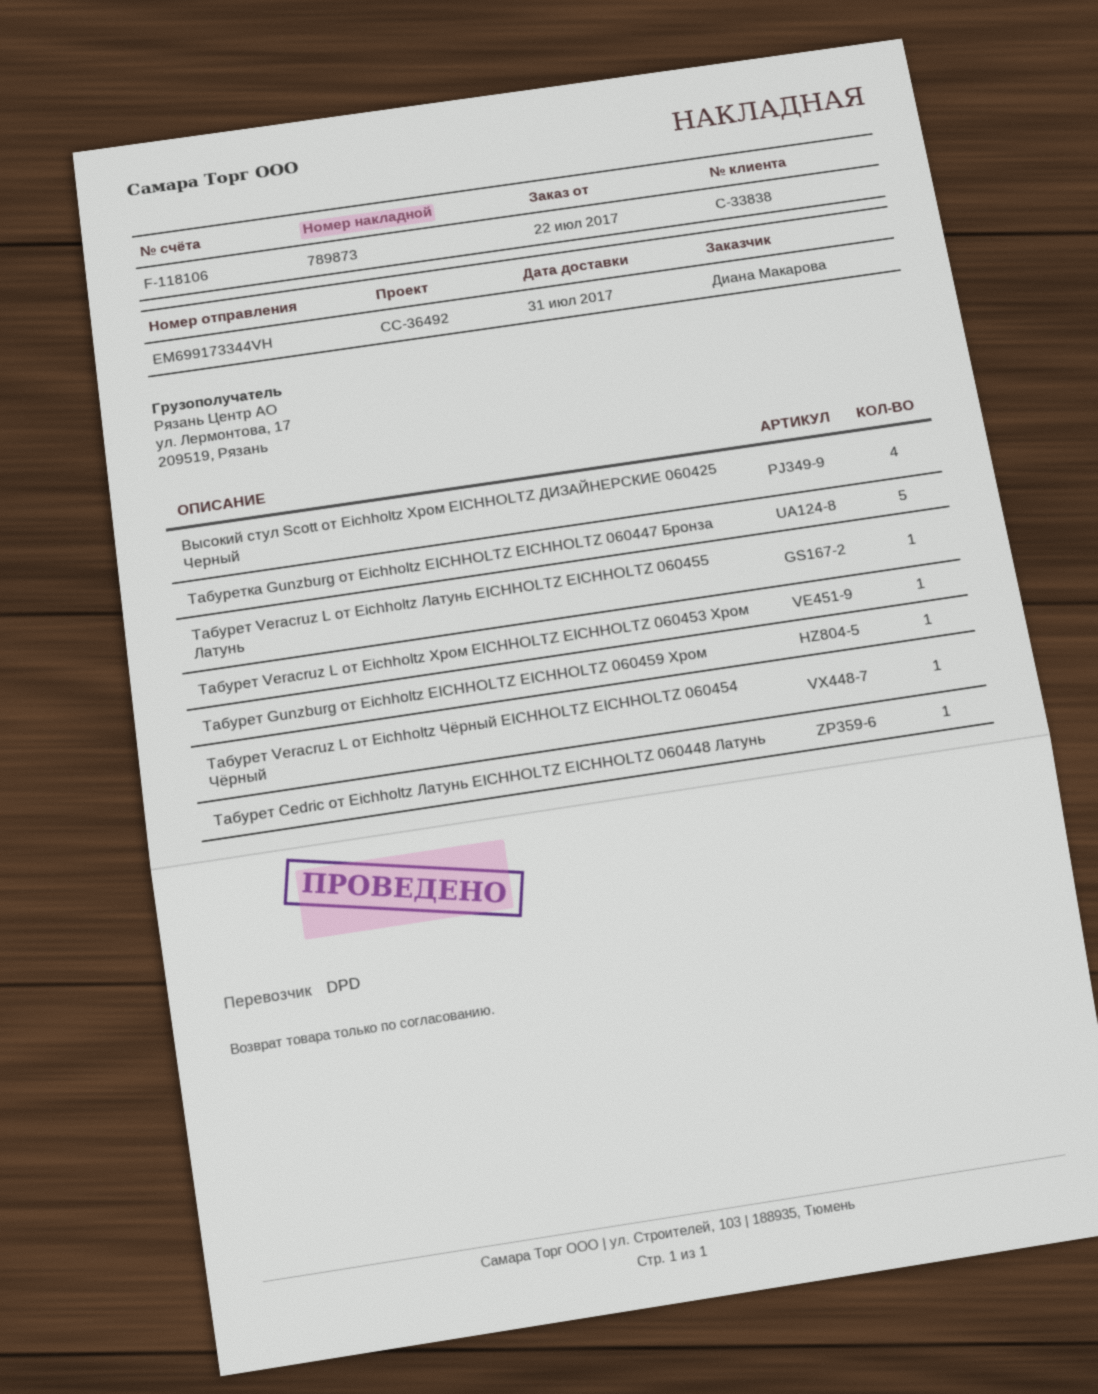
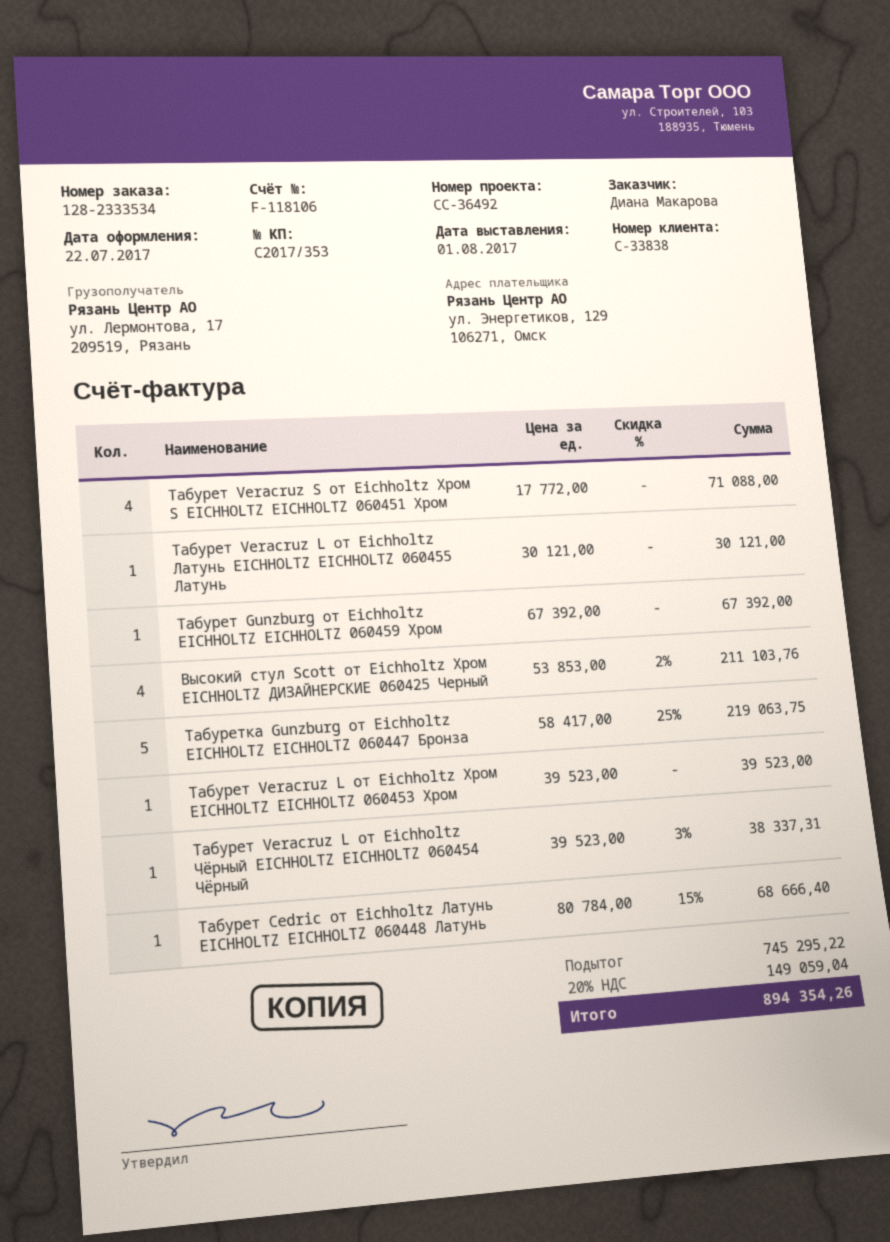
Табурет Veracruz S от Eichholtz Хром S EICHHOLTZ EICHHOLTZ 060451 Хром: none -> 4

